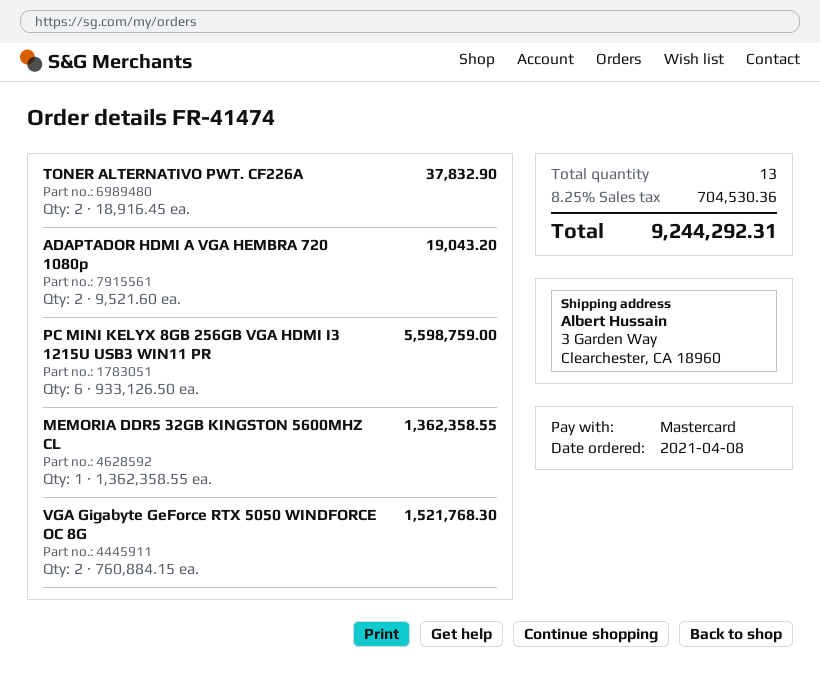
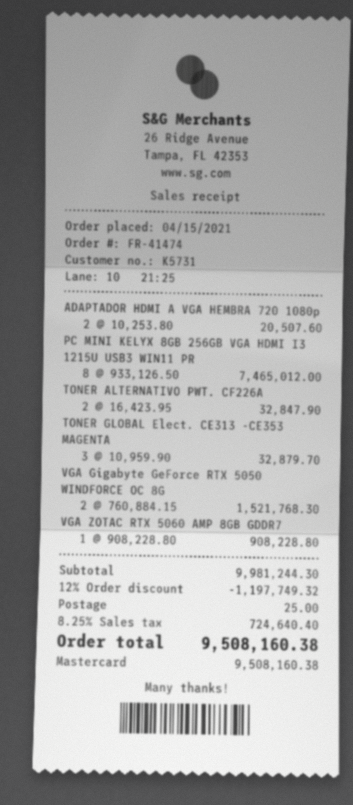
order date: 2021-04-08 -> 2021-04-15
TONER ALTERNATIVO PWT. CF226A: 2 x 18916.45 = 37832.90 -> 2 x 16423.95 = 32847.90
ADAPTADOR HDMI A VGA HEMBRA 720 1080p: 2 x 9521.60 = 19043.20 -> 2 x 10253.80 = 20507.60
PC MINI KELYX 8GB 256GB VGA HDMI I3 1215U USB3 WIN11 PR: 6 x 933126.50 = 5598759.00 -> 8 x 933126.50 = 7465012.00
MEMORIA DDR5 32GB KINGSTON 5600MHZ CL: 1 x 1362358.55 = 1362358.55 -> none
TONER GLOBAL Elect. CE313 -CE353 MAGENTA: none -> 3 x 10959.90 = 32879.70
VGA ZOTAC RTX 5060 AMP 8GB GDDR7: none -> 1 x 908228.80 = 908228.80
discount: none -> 12% = 1197749.32
shipping: none -> 25.00
tax: 8.25% = 704530.36 -> 8.25% = 724640.40
total: 9244292.31 -> 9508160.38

